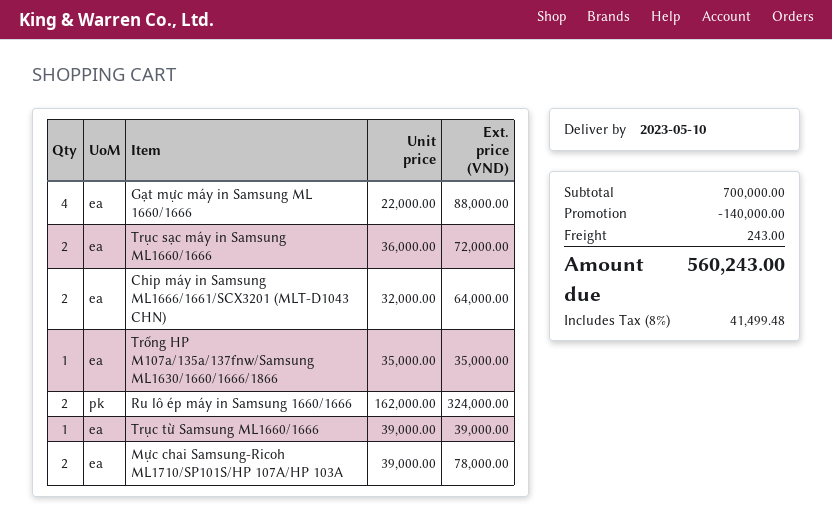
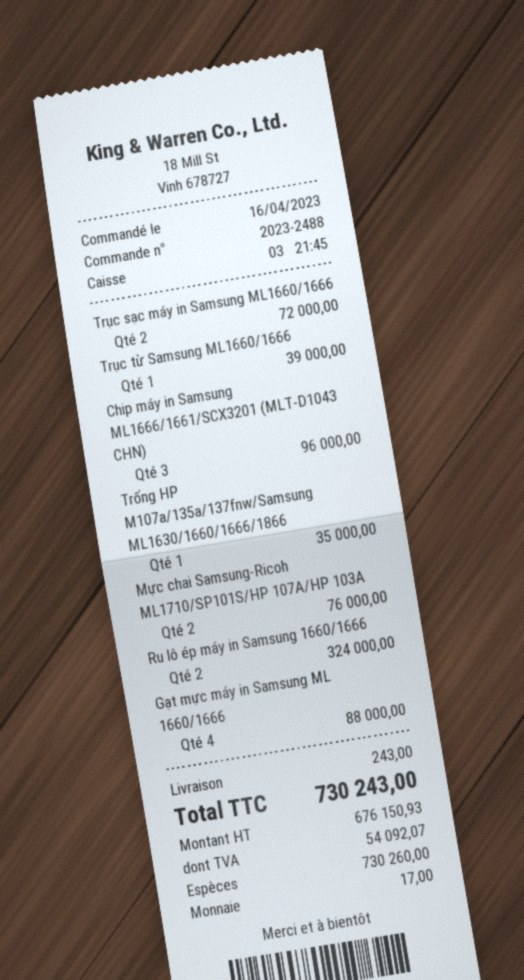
Chip máy in Samsung ML1666/1661/SCX3201 (MLT-D1043 CHN): 2 for 64000.00 -> 3 for 96000.00
Mực chai Samsung-Ricoh ML1710/SP101S/HP 107A/HP 103A: 2 for 78000.00 -> 2 for 76000.00
discount: 140000.00 -> none
tax: 41499.48 -> 54092.07
total: 560243.00 -> 730243.00

